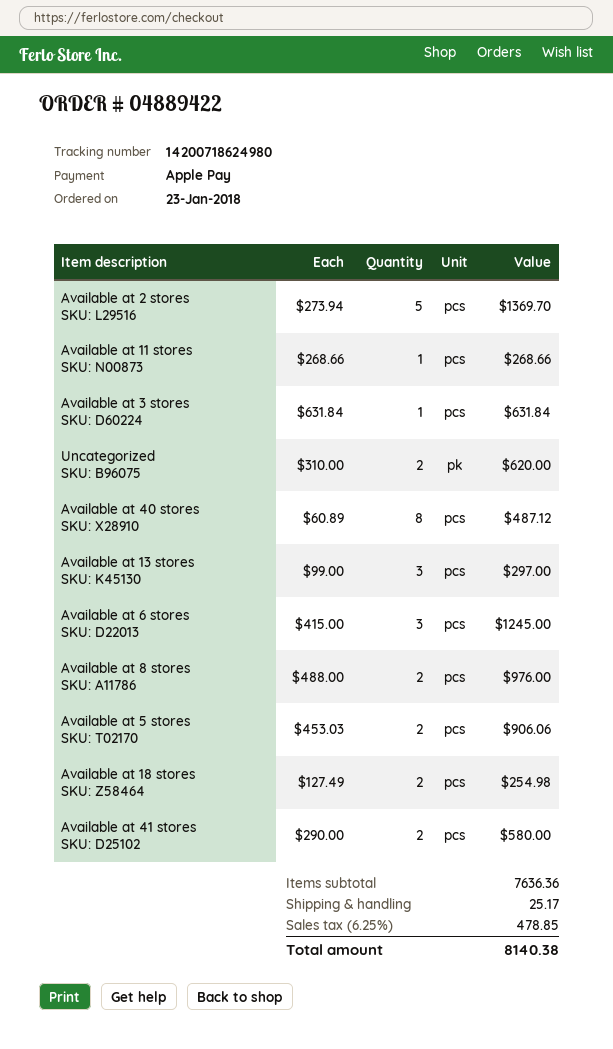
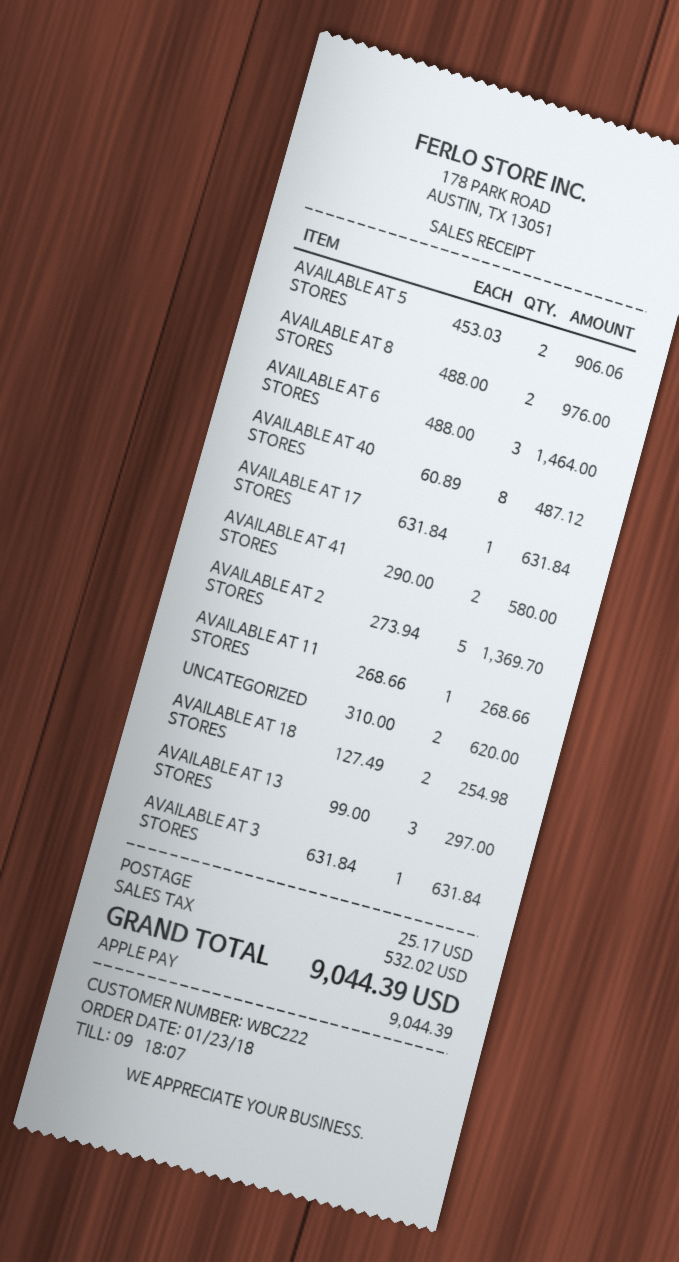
Available at 6 stores: 3 x 415.00 = 1245.00 -> 3 x 488.00 = 1464.00
AVAILABLE AT 17 STORES: none -> 1 x 631.84 = 631.84
tax: 478.85 -> 532.02
total: 8140.38 -> 9044.39

